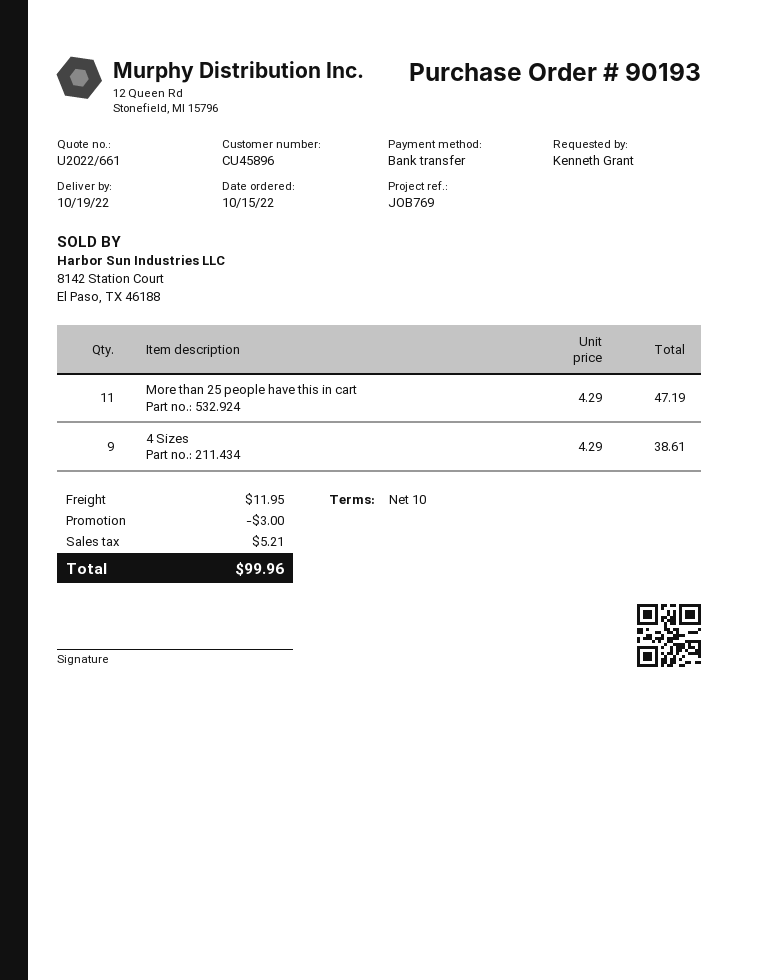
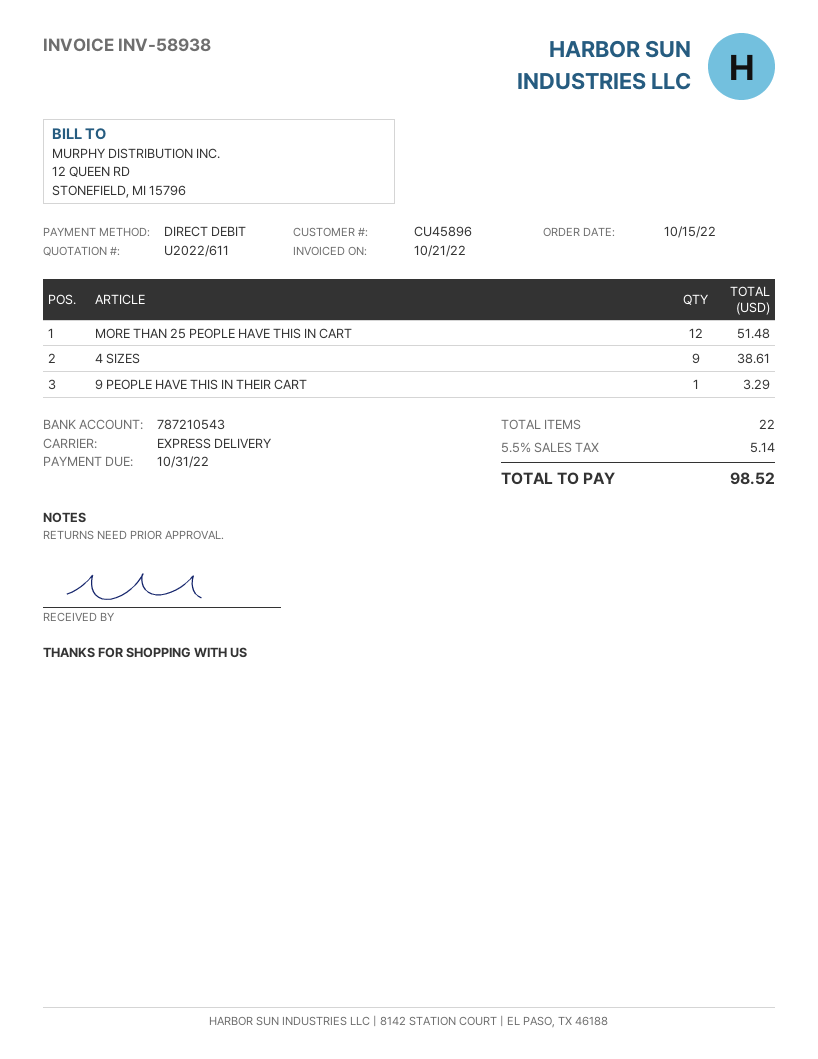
quote number: U2022/661 -> U2022/611
payment method: bank transfer -> direct debit
More than 25 people have this in cart: 11 for 47.19 -> 12 for 51.48
9 PEOPLE HAVE THIS IN THEIR CART: none -> 1 for 3.29
discount: 3.00 -> none
shipping: 11.95 -> none
tax: 5.21 -> 5.14
total: 99.96 -> 98.52

